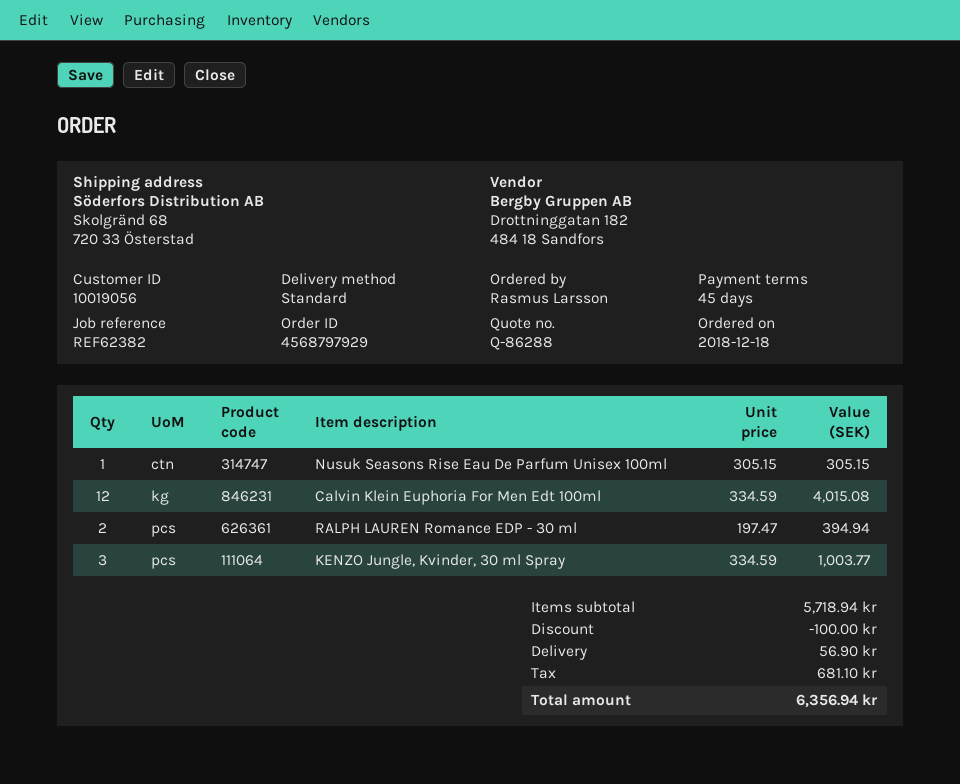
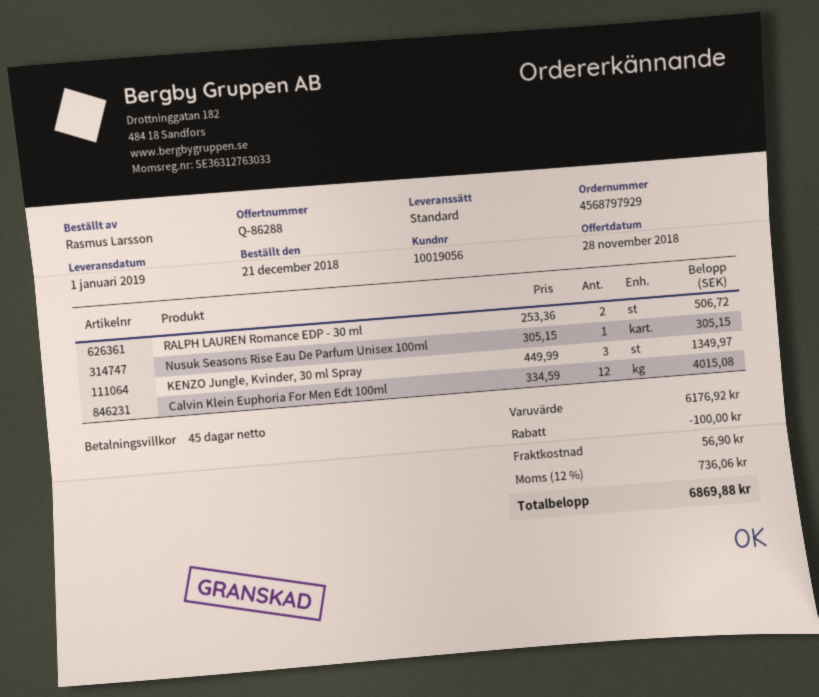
order date: 2018-12-18 -> 2018-12-21
RALPH LAUREN Romance EDP - 30 ml: 2 x 197.47 = 394.94 -> 2 x 253.36 = 506.72
KENZO Jungle, Kvinder, 30 ml Spray: 3 x 334.59 = 1003.77 -> 3 x 449.99 = 1349.97
subtotal: 5718.94 -> 6176.92
tax: 681.10 -> 736.06
total: 6356.94 -> 6869.88

